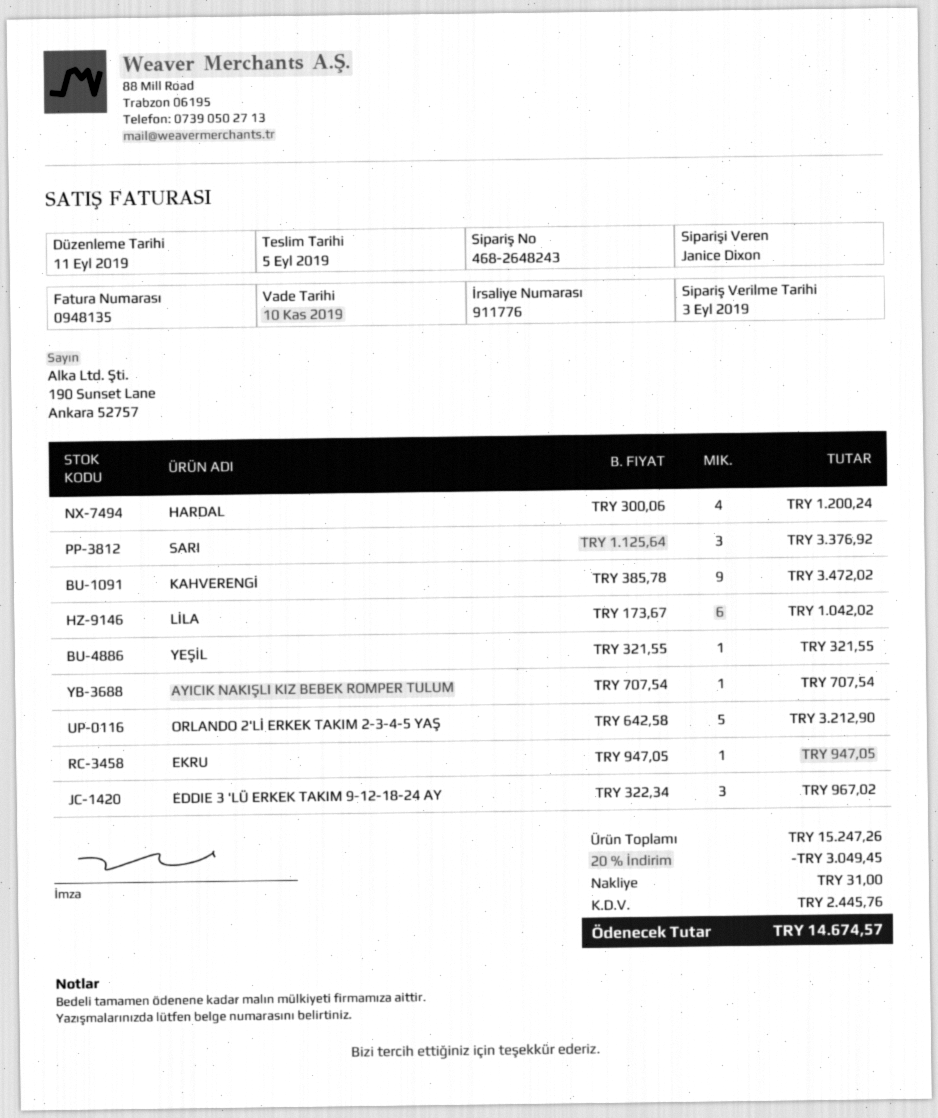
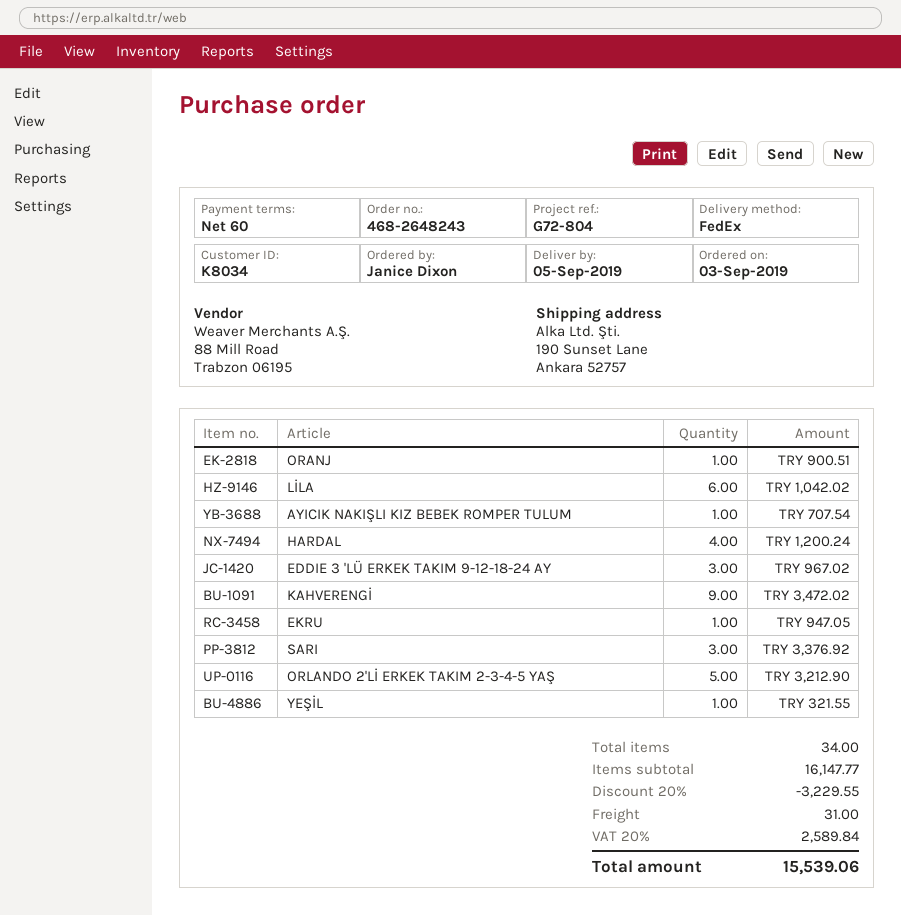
ORANJ: none -> 1 for 900.51
subtotal: 15247.26 -> 16147.77
discount: 20% = 3049.45 -> 20% = 3229.55
tax: 2445.76 -> 2589.84
total: 14674.57 -> 15539.06

